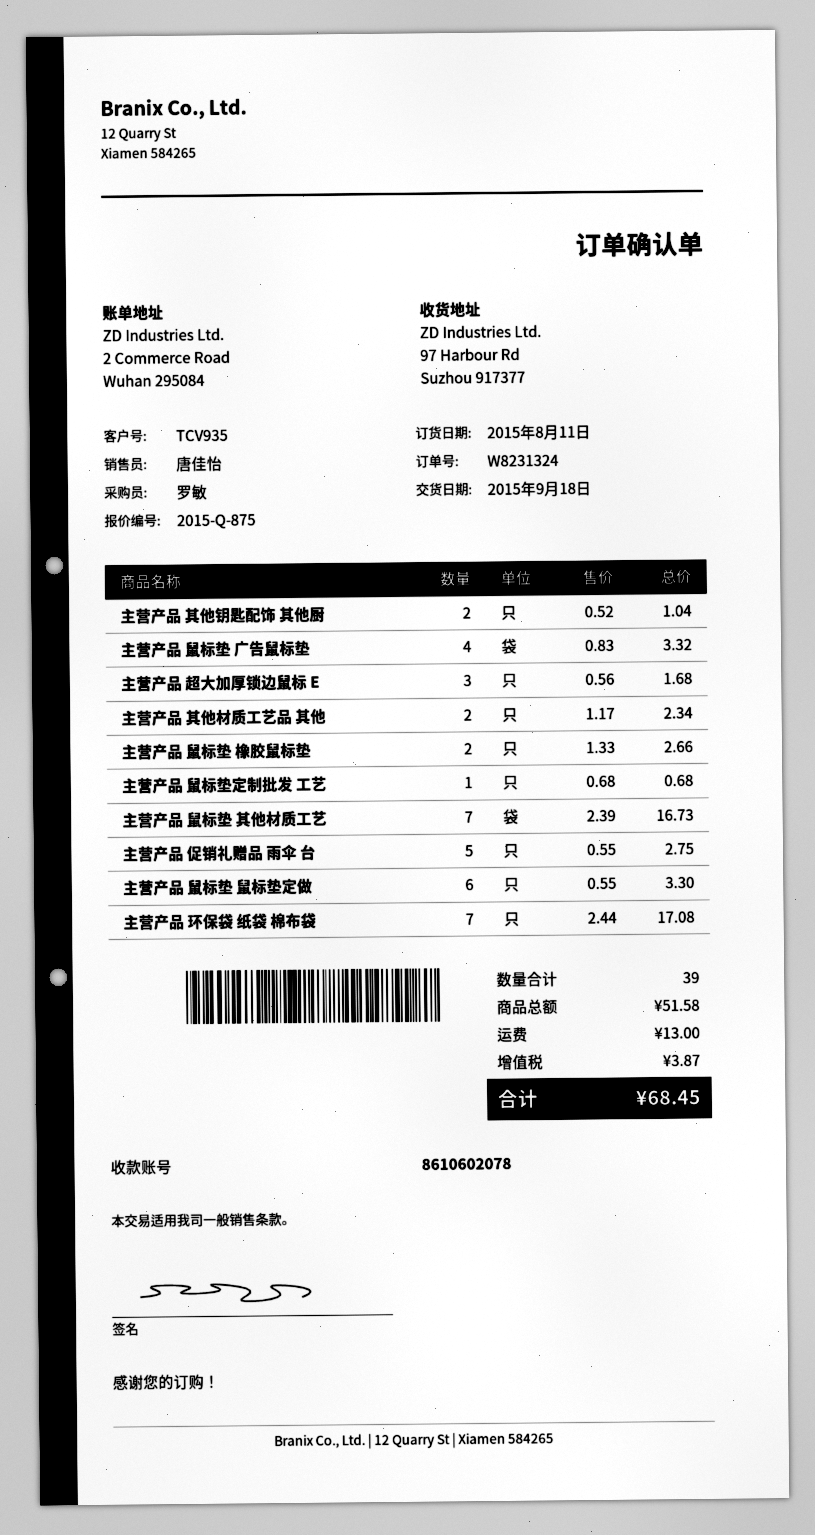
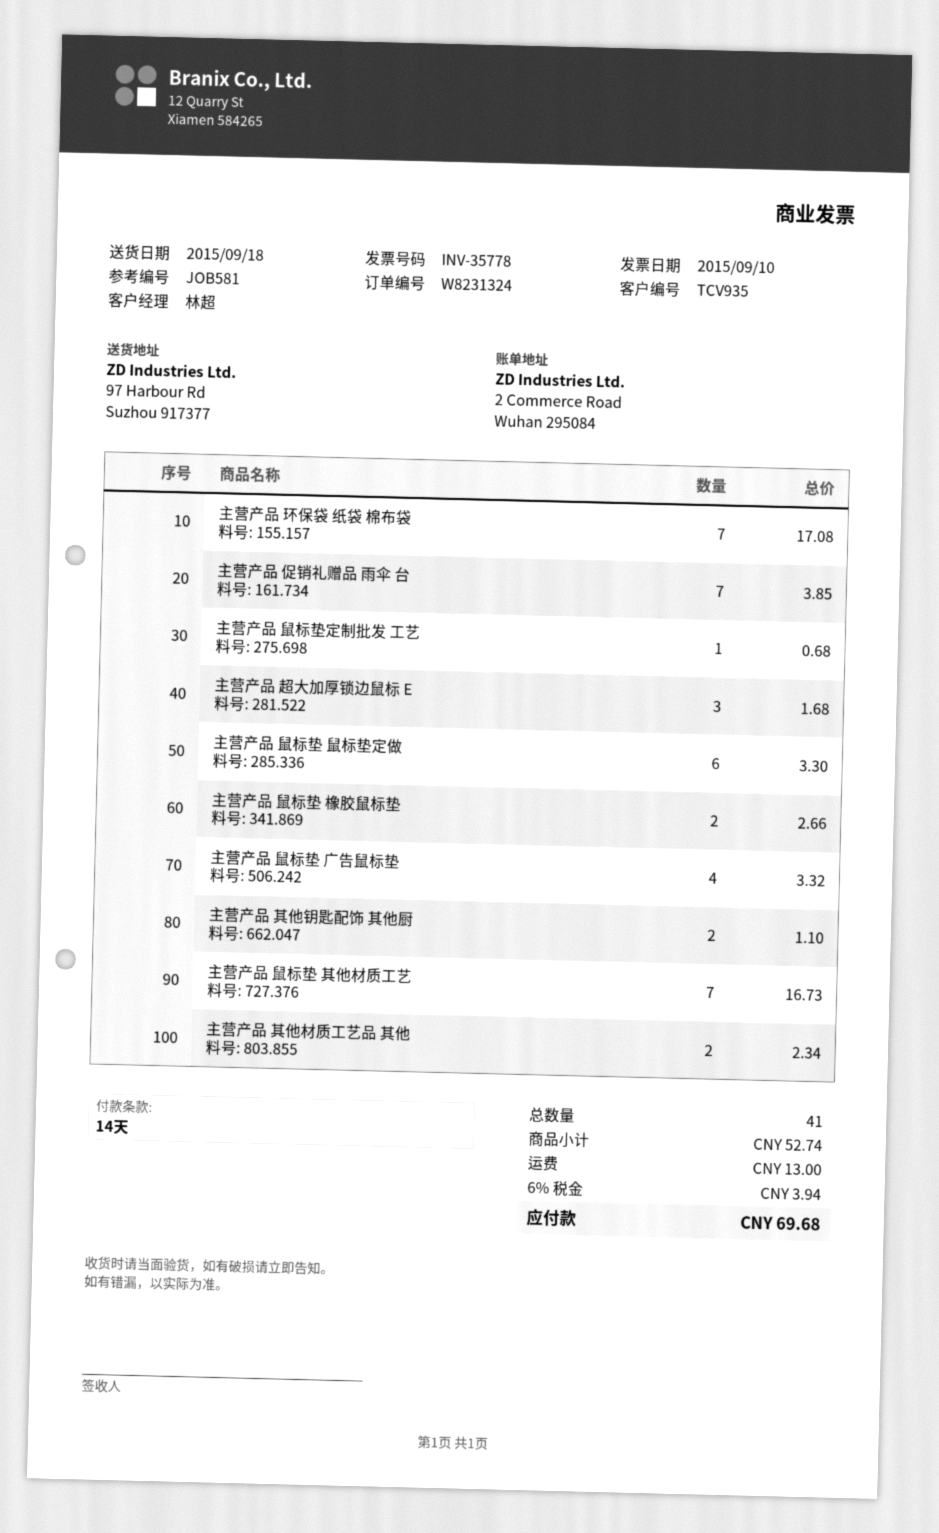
sales rep: 唐佳怡 -> 林超
主营产品 其他钥匙配饰 其他厨: 2 for 1.04 -> 2 for 1.10
主营产品 促销礼赠品 雨伞 台: 5 for 2.75 -> 7 for 3.85
total quantity: 39 -> 41
subtotal: 51.58 -> 52.74
tax: 3.87 -> 3.94
total: 68.45 -> 69.68

